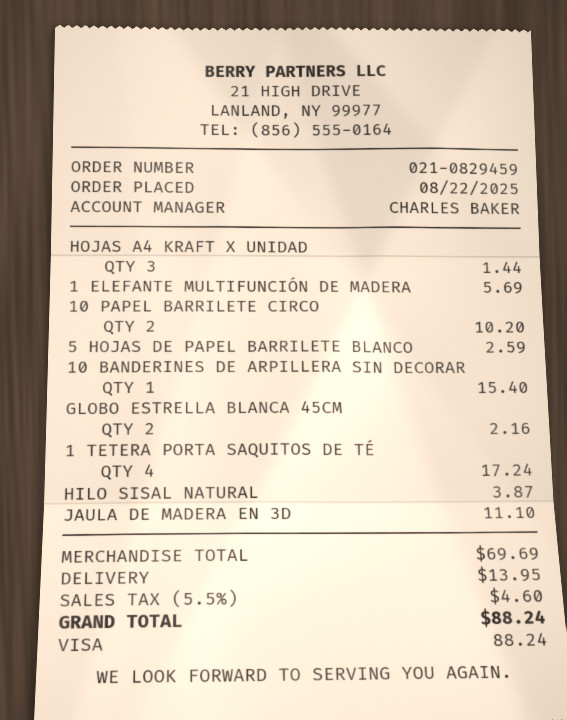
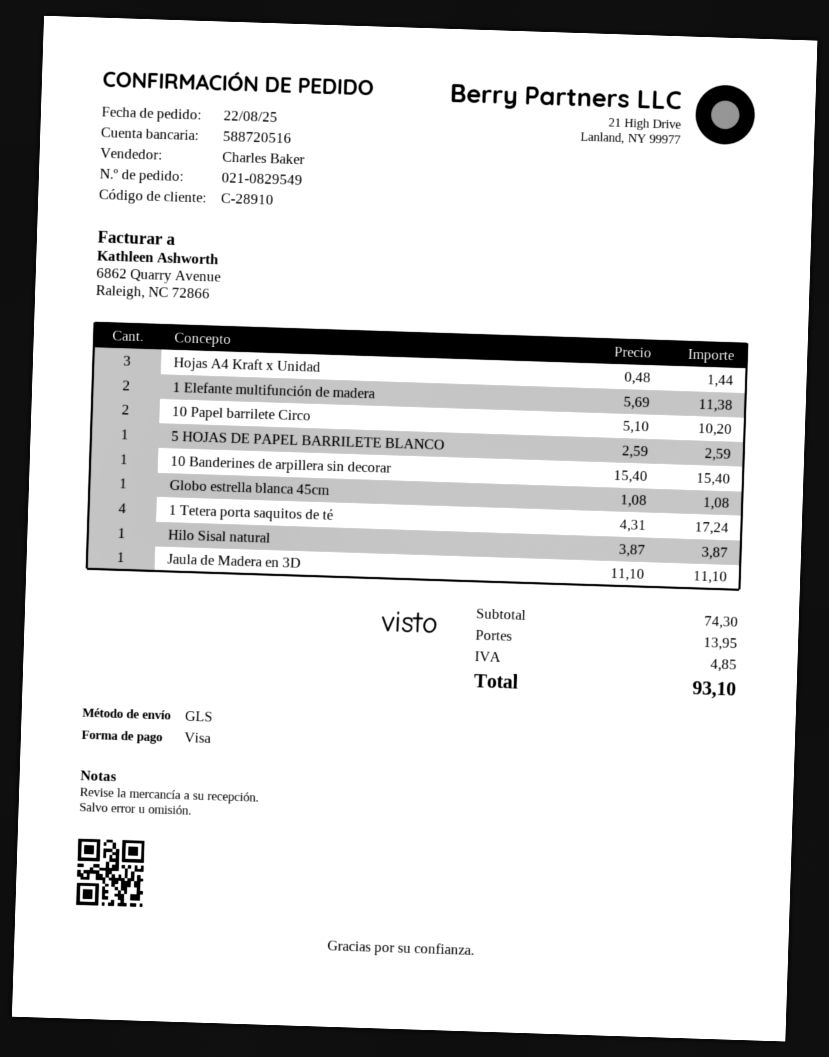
order number: 021-0829459 -> 021-0829549
1 ELEFANTE MULTIFUNCIÓN DE MADERA: 1 for 5.69 -> 2 for 11.38
GLOBO ESTRELLA BLANCA 45CM: 2 for 2.16 -> 1 for 1.08
subtotal: 69.69 -> 74.30
tax: 4.60 -> 4.85
total: 88.24 -> 93.10

